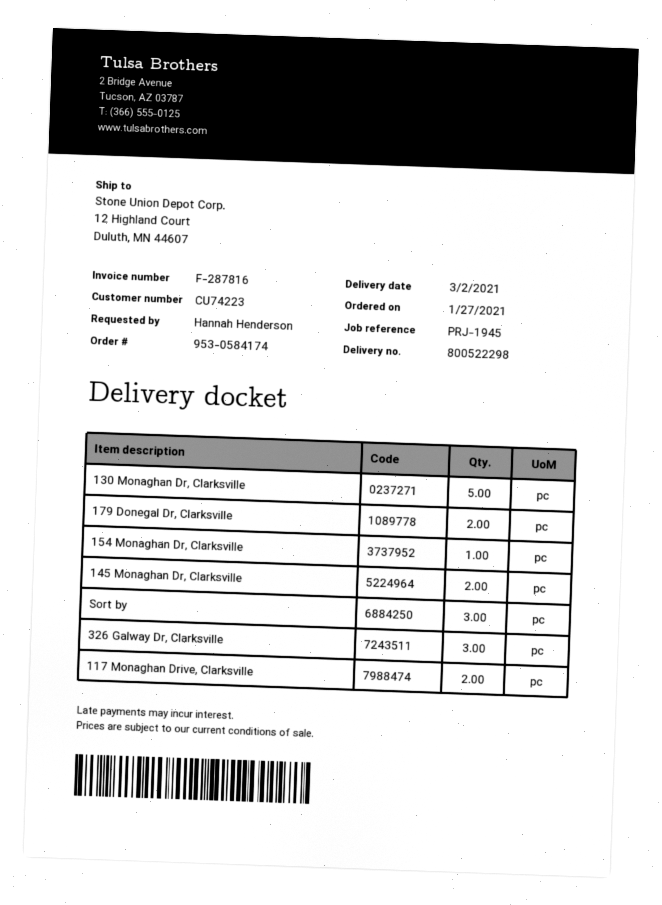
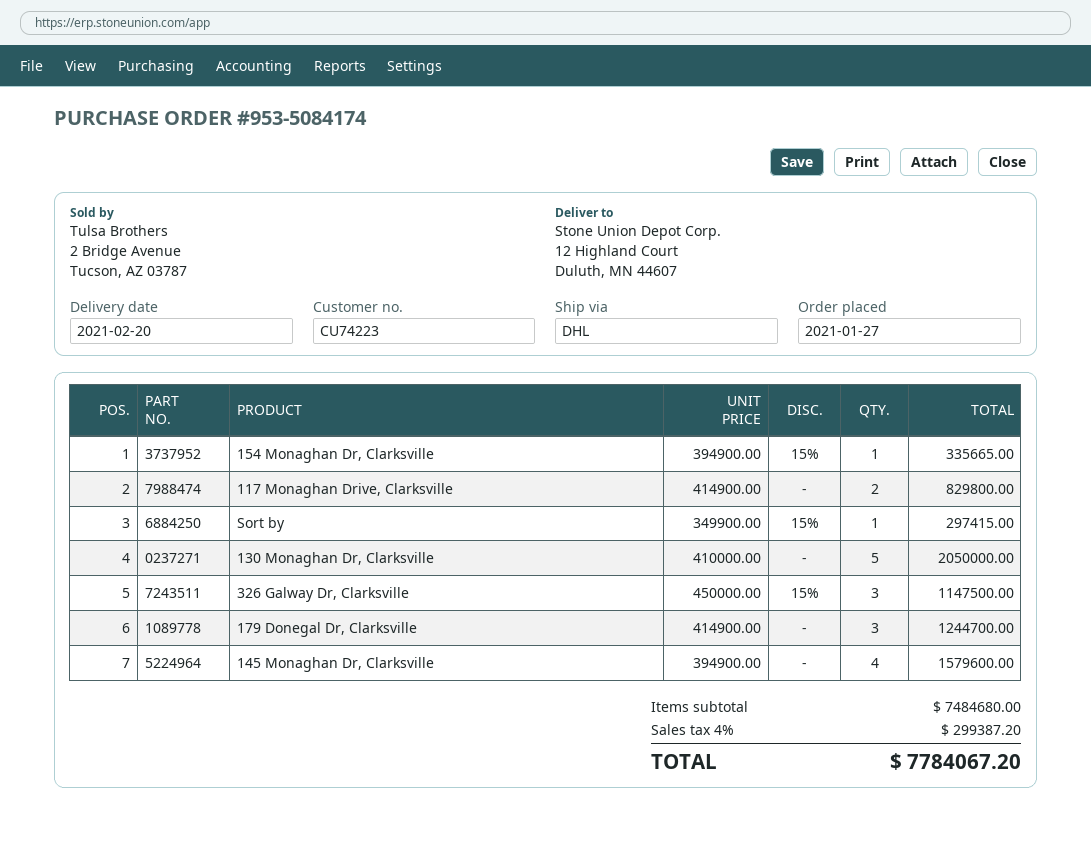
order number: 953-0584174 -> 953-5084174
delivery date: 2021-03-02 -> 2021-02-20
179 Donegal Dr, Clarksville: 2 -> 3
145 Monaghan Dr, Clarksville: 2 -> 4
Sort by: 3 -> 1

